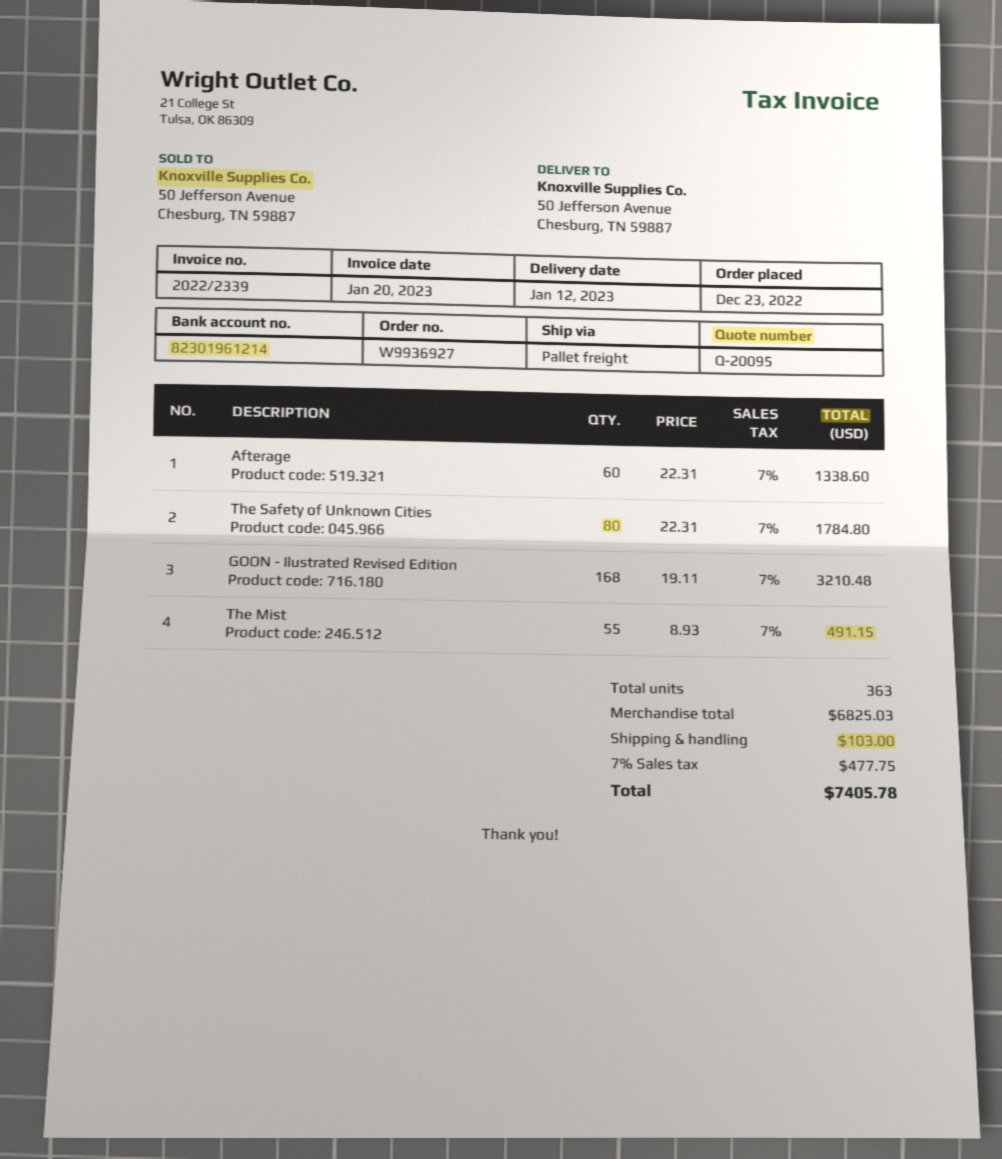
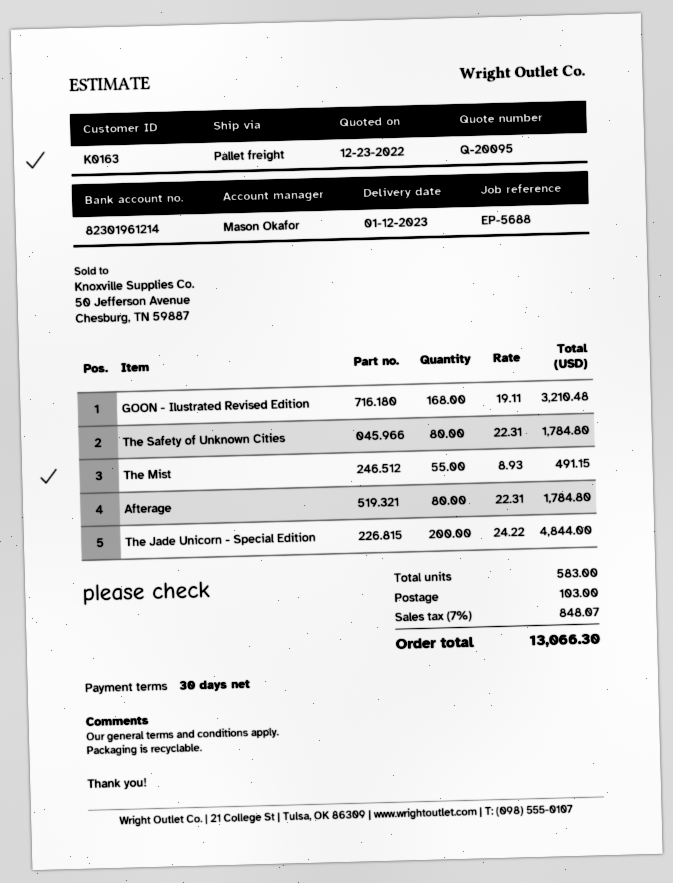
Afterage: 60 x 22.31 = 1338.60 -> 80 x 22.31 = 1784.80
The Jade Unicorn - Special Edition: none -> 200 x 24.22 = 4844.00
total quantity: 363 -> 583
tax: 7% = 477.75 -> 7% = 848.07
total: 7405.78 -> 13066.30

